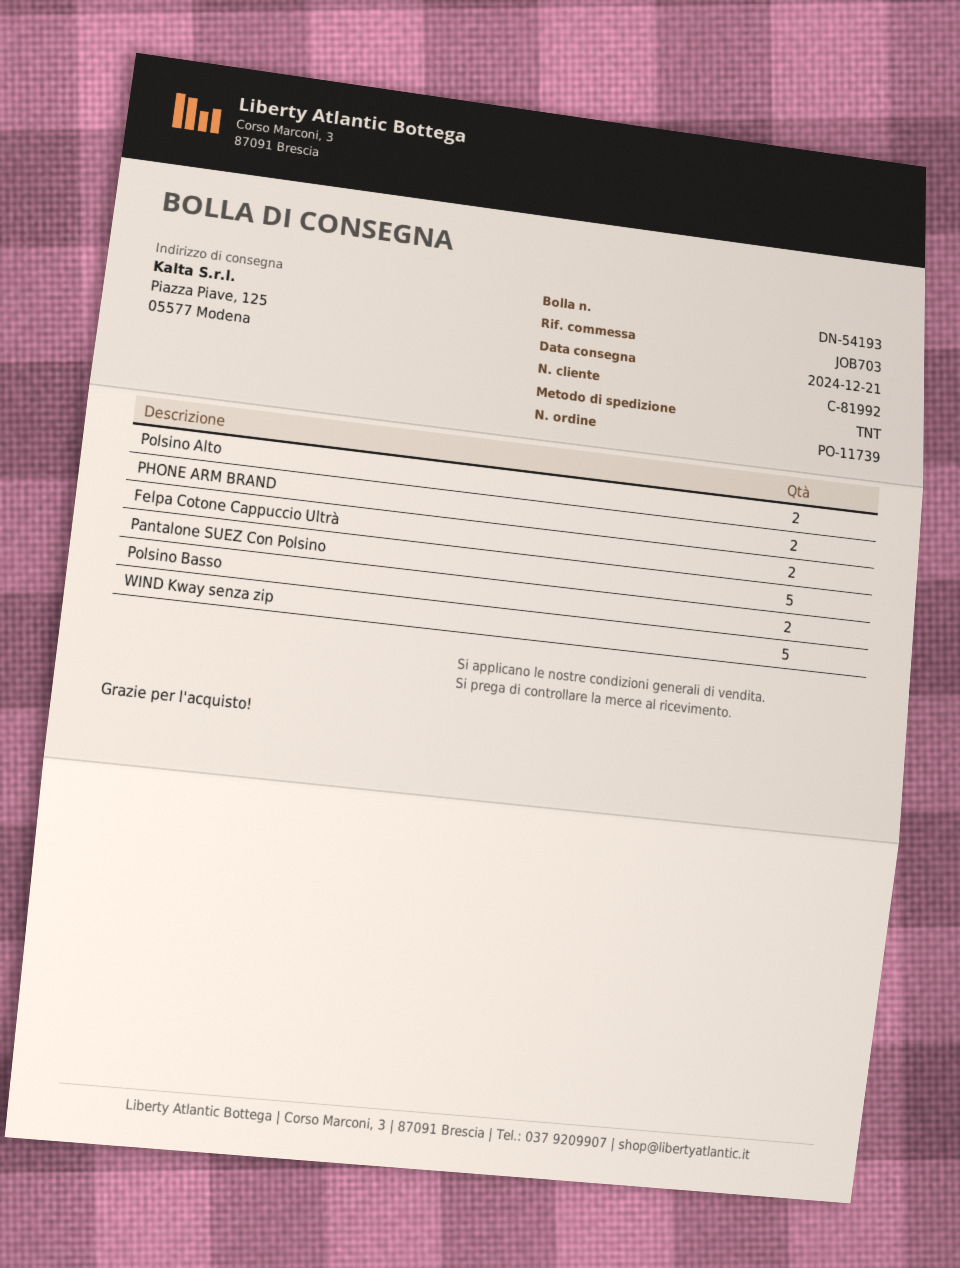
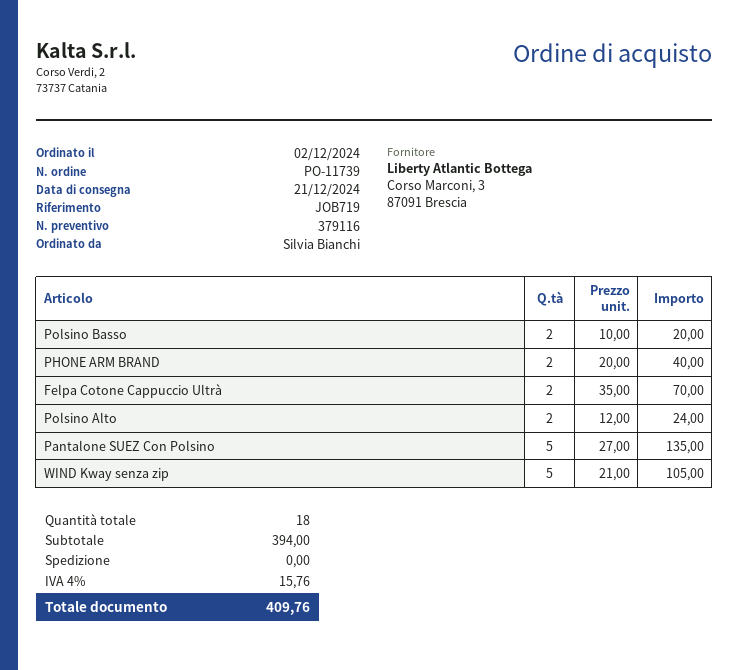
reference: JOB703 -> JOB719

